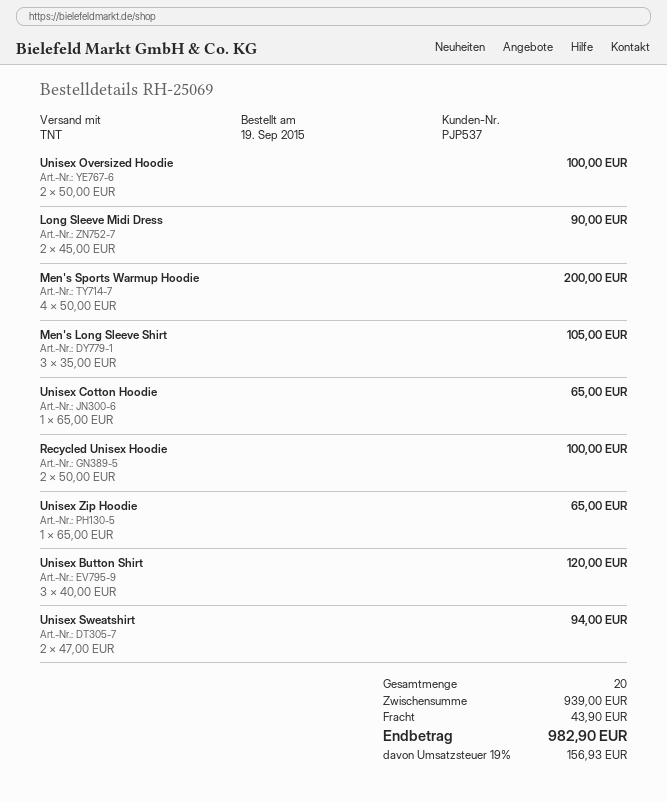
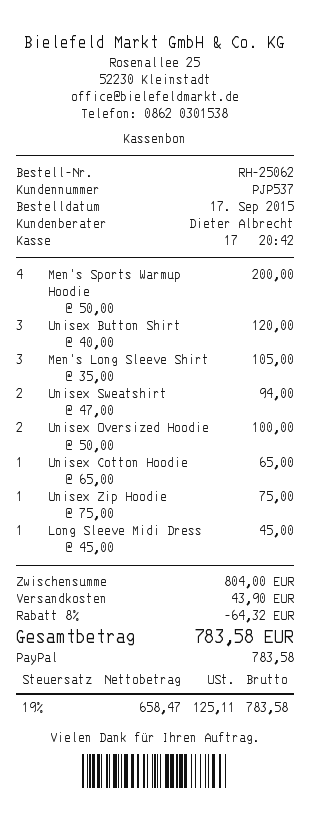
order number: RH-25069 -> RH-25062
order date: 2015-09-19 -> 2015-09-17
Long Sleeve Midi Dress: 2 x 45.00 = 90.00 -> 1 x 45.00 = 45.00
Recycled Unisex Hoodie: 2 x 50.00 = 100.00 -> none
Unisex Zip Hoodie: 1 x 65.00 = 65.00 -> 1 x 75.00 = 75.00
subtotal: 939.00 -> 804.00
discount: none -> 8% = 64.32
tax: 19% = 156.93 -> 19% = 125.11
total: 982.90 -> 783.58

